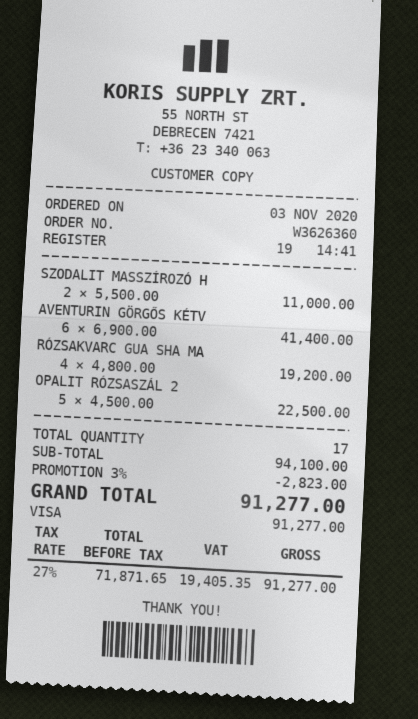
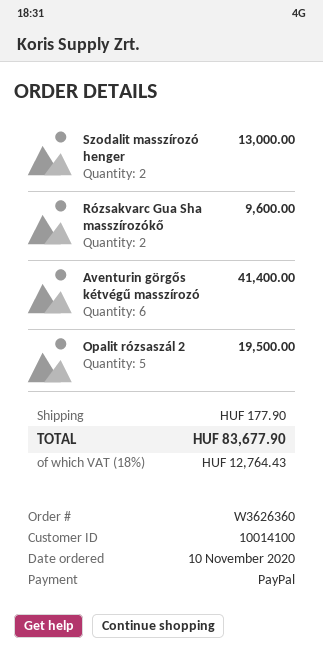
order date: 2020-11-03 -> 2020-11-10
payment method: Visa -> PayPal
SZODALIT MASSZÍROZÓ H: 2 for 11000.00 -> 2 for 13000.00
RÓZSAKVARC GUA SHA MA: 4 for 19200.00 -> 2 for 9600.00
OPALIT RÓZSASZÁL 2: 5 for 22500.00 -> 5 for 19500.00
discount: 3% = 2823.00 -> none
shipping: none -> 177.90
tax: 27% = 19405.35 -> 18% = 12764.43
total: 91277.00 -> 83677.90

